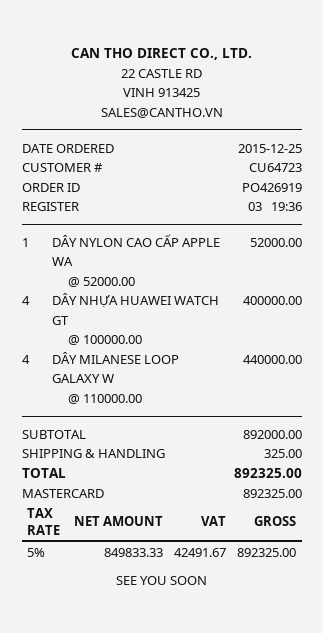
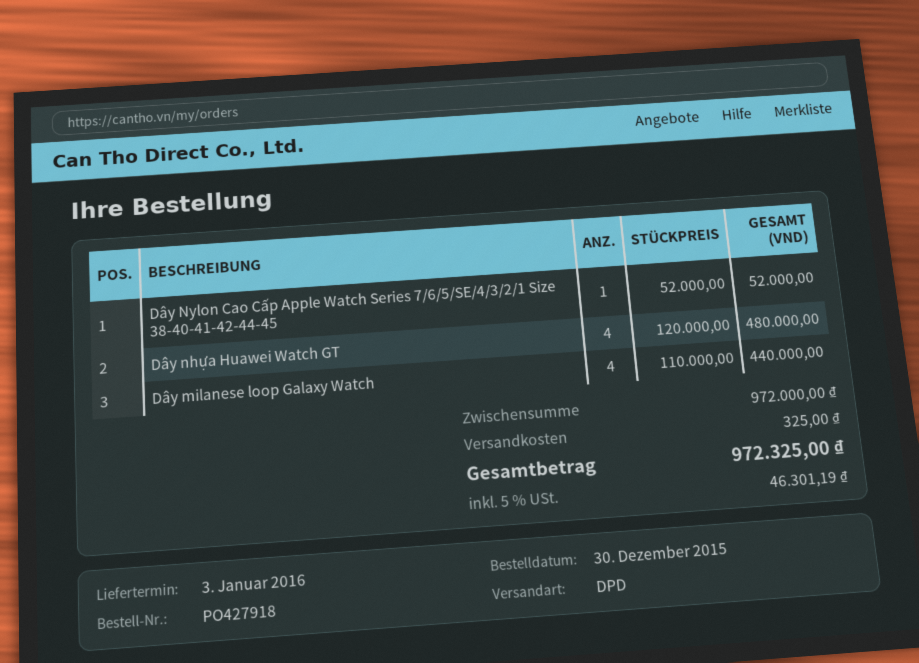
order number: PO426919 -> PO427918
order date: 2015-12-25 -> 2015-12-30
DÂY NHỰA HUAWEI WATCH GT: 4 x 100000.00 = 400000.00 -> 4 x 120000.00 = 480000.00
subtotal: 892000.00 -> 972000.00
tax: 5% = 42491.67 -> 5% = 46301.19
total: 892325.00 -> 972325.00

